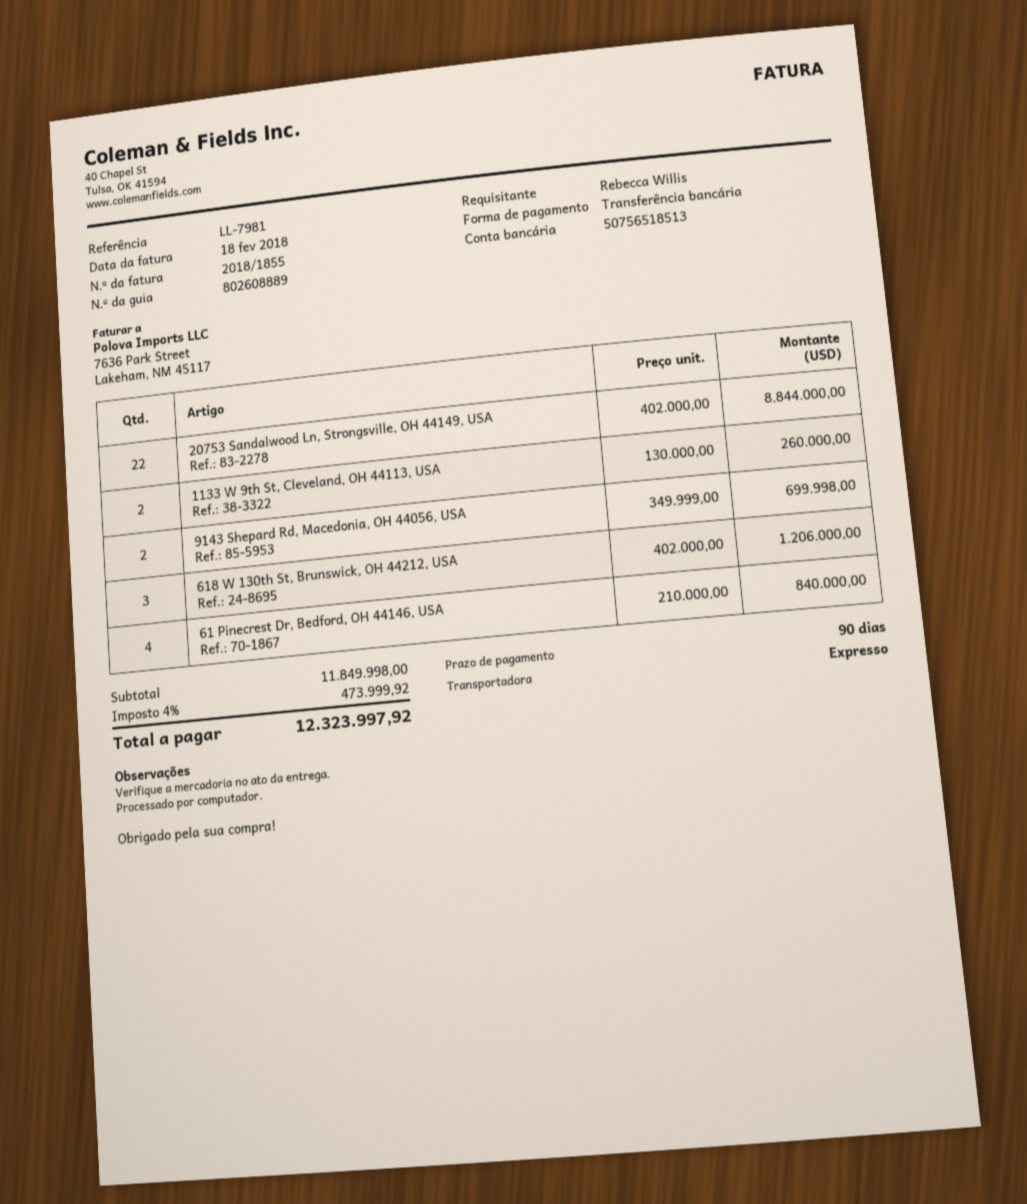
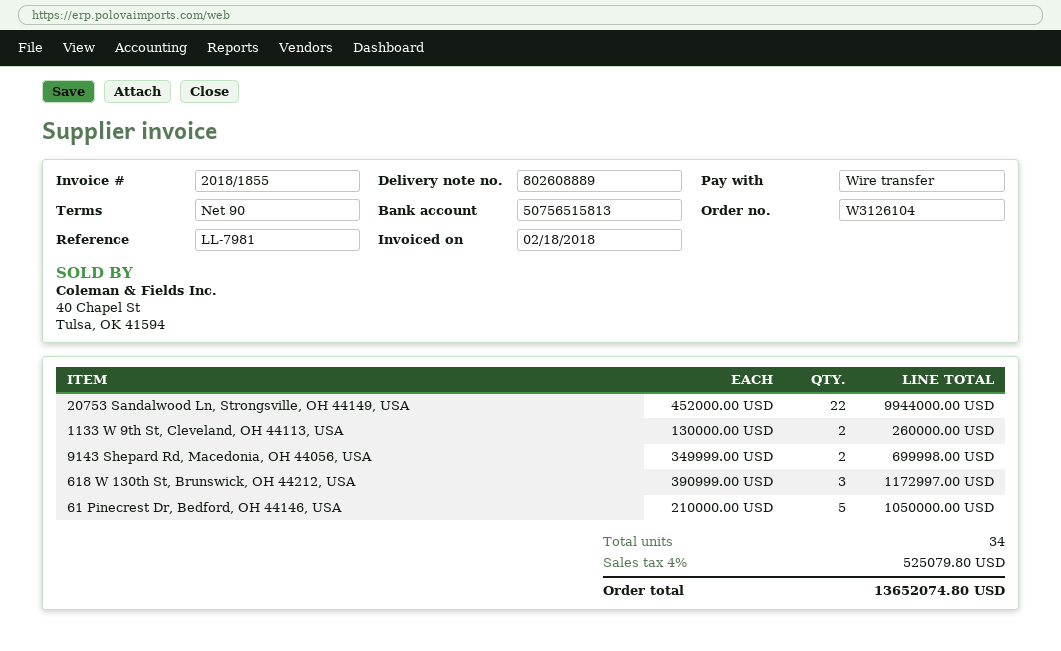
bank account: 50756518513 -> 50756515813
20753 Sandalwood Ln, Strongsville, OH 44149, USA: 22 x 402000.00 = 8844000.00 -> 22 x 452000.00 = 9944000.00
618 W 130th St, Brunswick, OH 44212, USA: 3 x 402000.00 = 1206000.00 -> 3 x 390999.00 = 1172997.00
61 Pinecrest Dr, Bedford, OH 44146, USA: 4 x 210000.00 = 840000.00 -> 5 x 210000.00 = 1050000.00
tax: 4% = 473999.92 -> 4% = 525079.80
total: 12323997.92 -> 13652074.80

